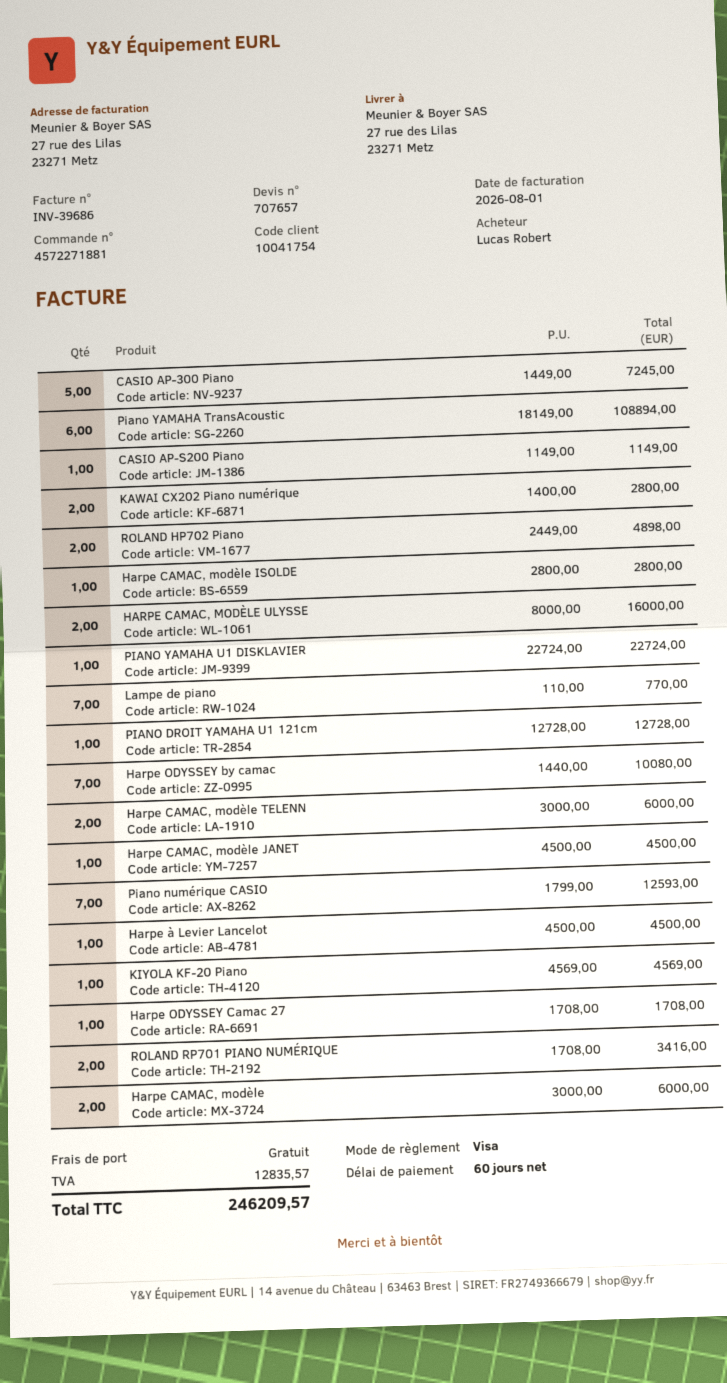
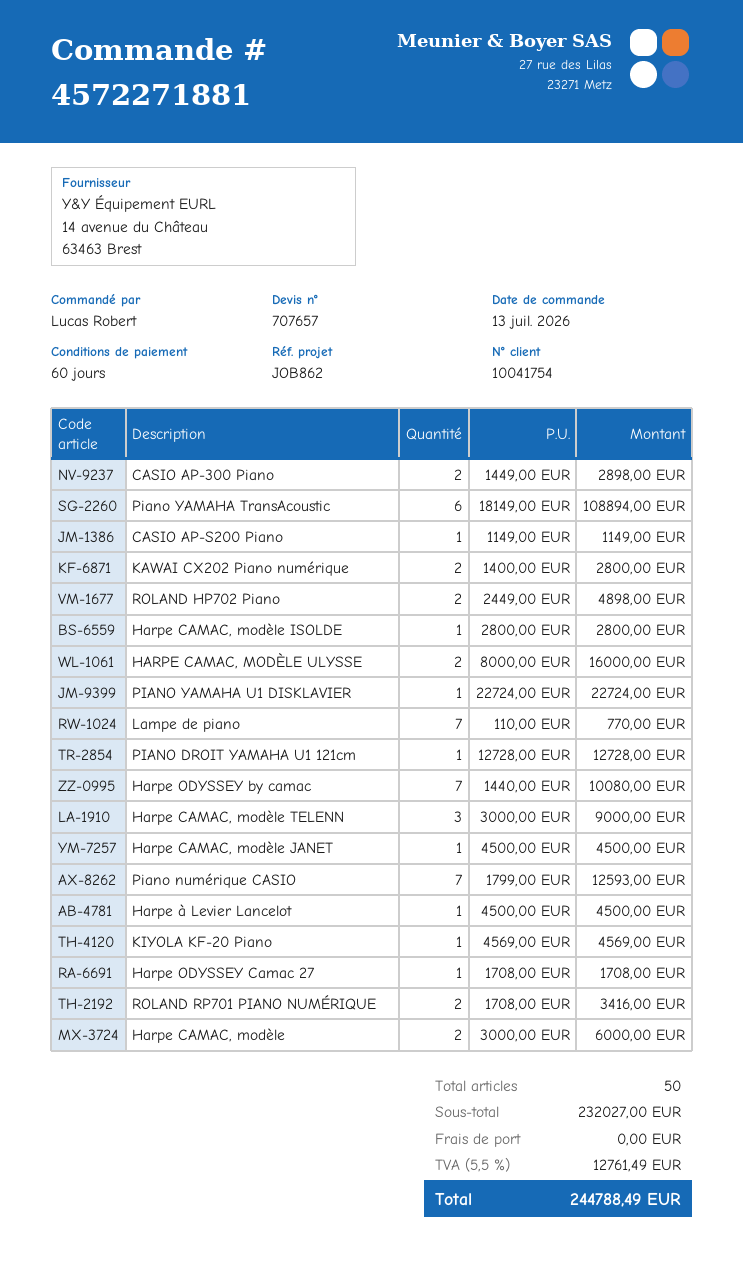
CASIO AP-300 Piano: 5 x 1449.00 = 7245.00 -> 2 x 1449.00 = 2898.00
Harpe CAMAC, modèle TELENN: 2 x 3000.00 = 6000.00 -> 3 x 3000.00 = 9000.00
tax: 12835.57 -> 12761.49
total: 246209.57 -> 244788.49

